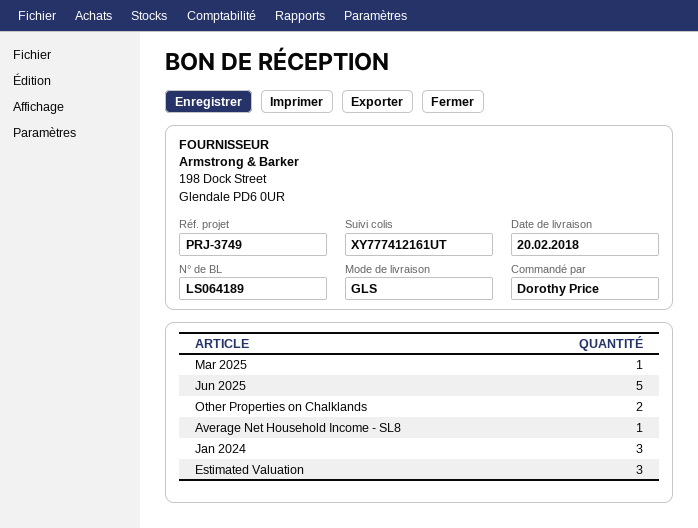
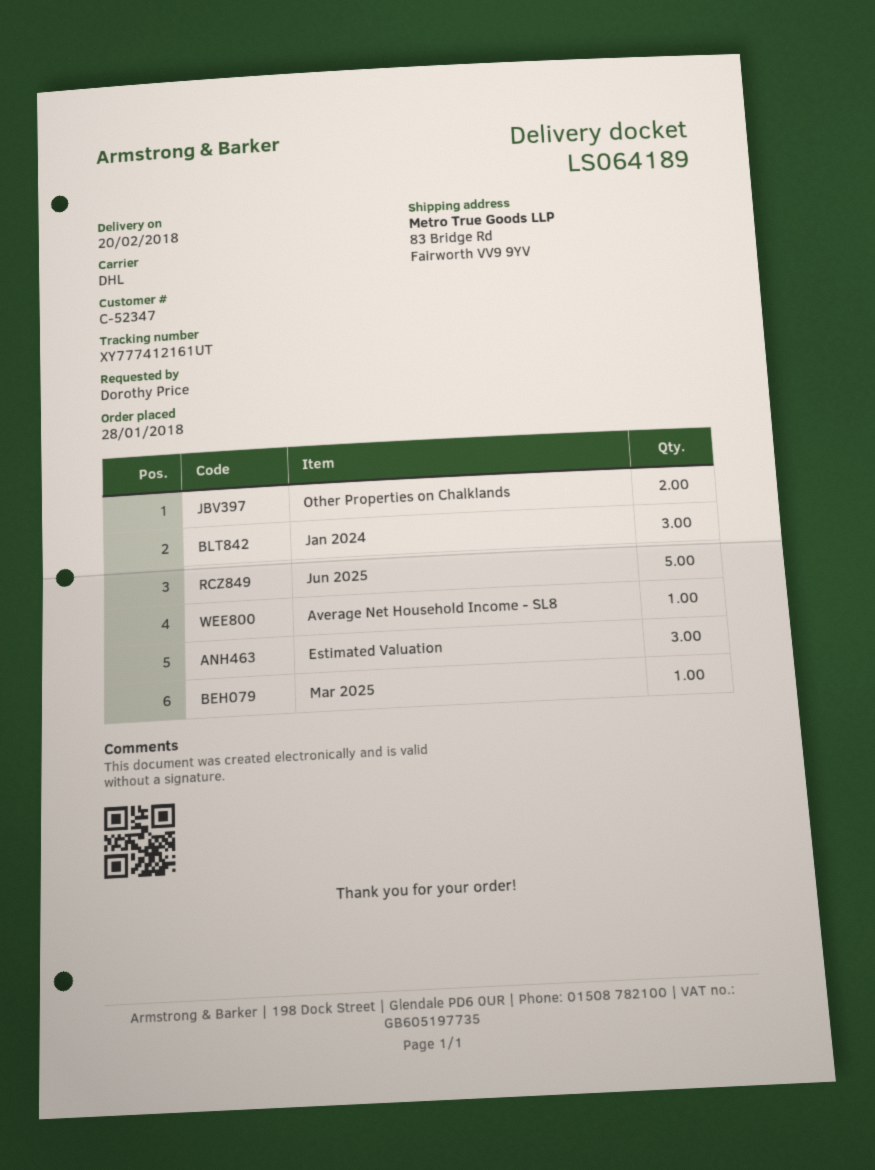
shipping method: GLS -> DHL

